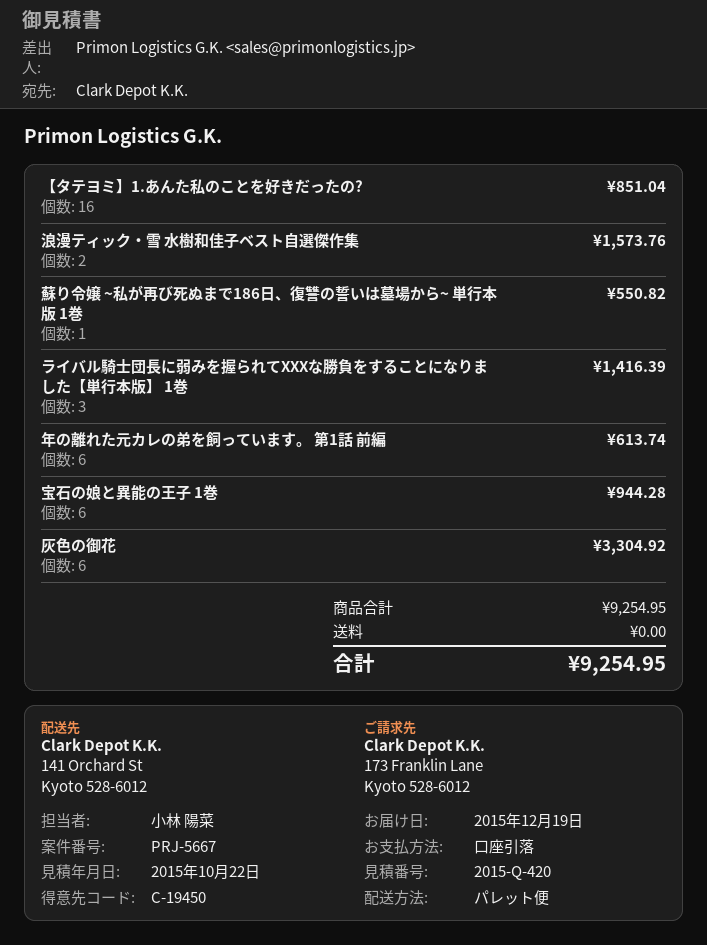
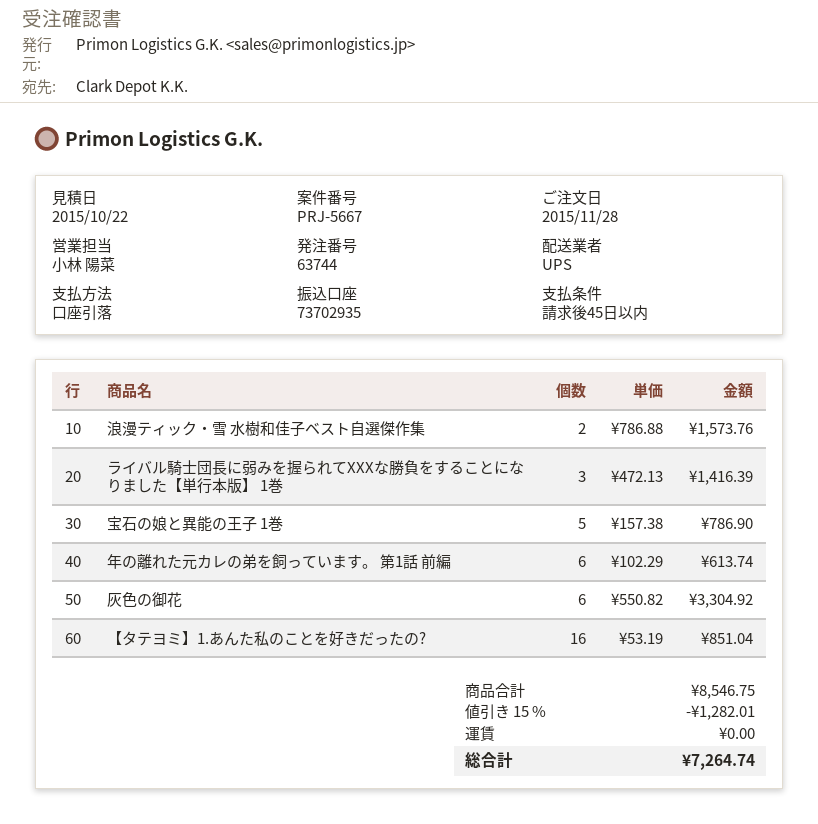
shipping method: pallet freight -> UPS
蘇り令嬢 ~私が再び死ぬまで186日、復讐の誓いは墓場から~ 単行本版 1巻: 1 for 550.82 -> none
宝石の娘と異能の王子 1巻: 6 for 944.28 -> 5 for 786.90
subtotal: 9254.95 -> 8546.75
discount: none -> 15% = 1282.01
total: 9254.95 -> 7264.74

